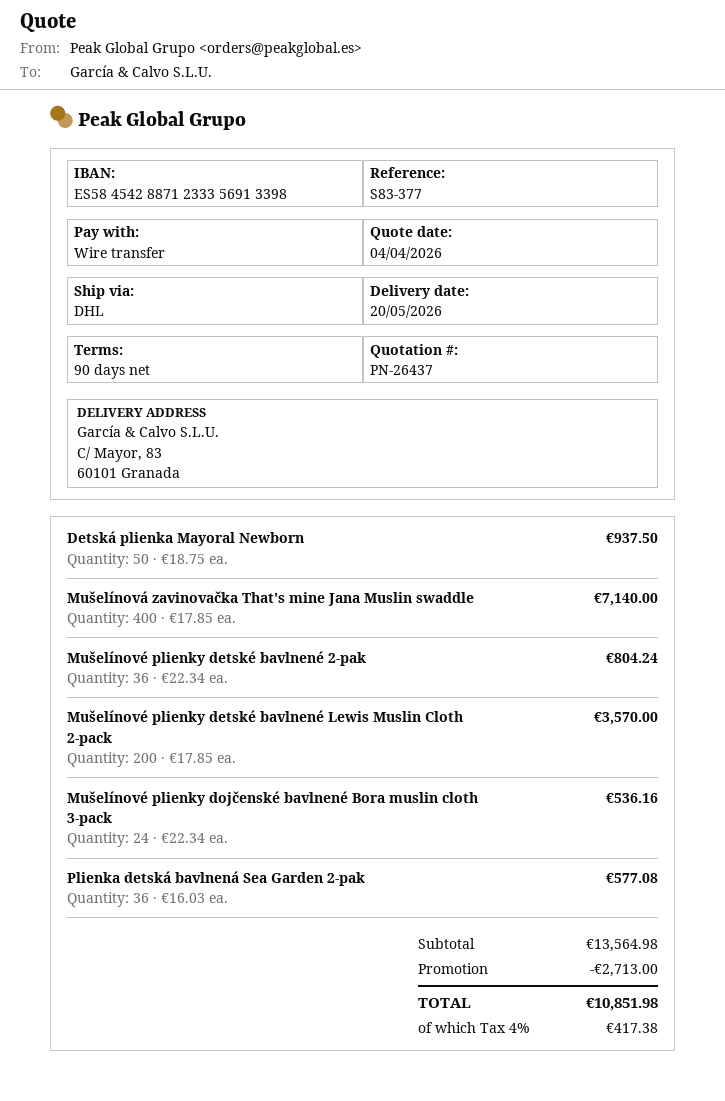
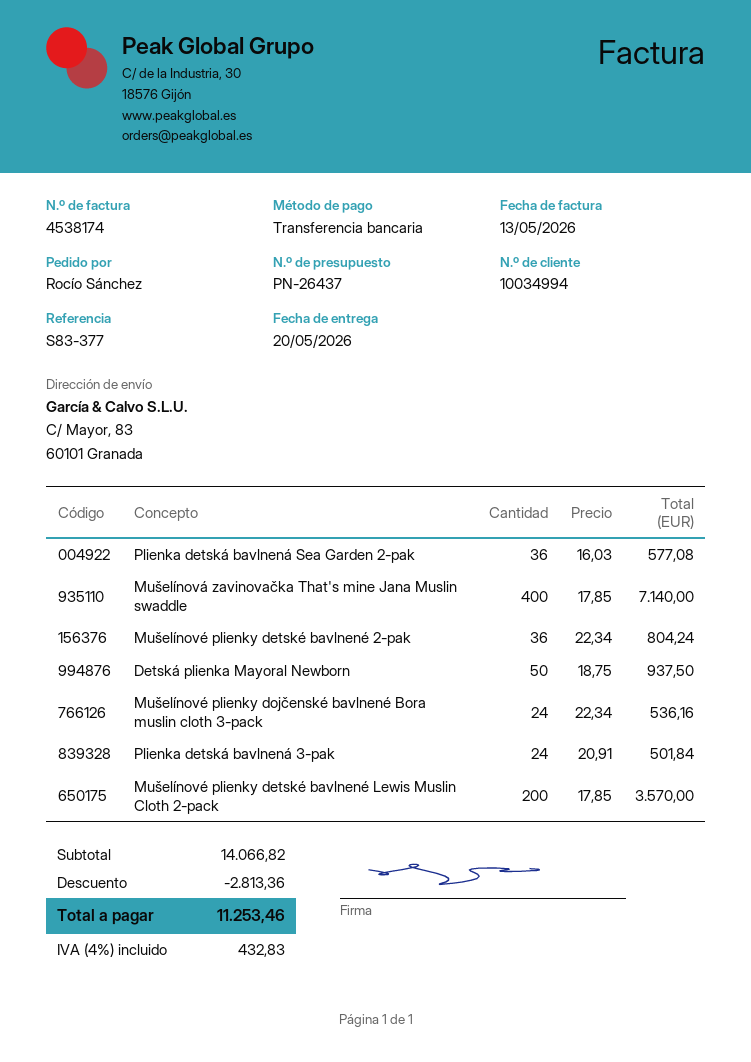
Plienka detská bavlnená 3-pak: none -> 24 x 20.91 = 501.84
subtotal: 13564.98 -> 14066.82
discount: 2713.00 -> 2813.36
tax: 4% = 417.38 -> 4% = 432.83
total: 10851.98 -> 11253.46

